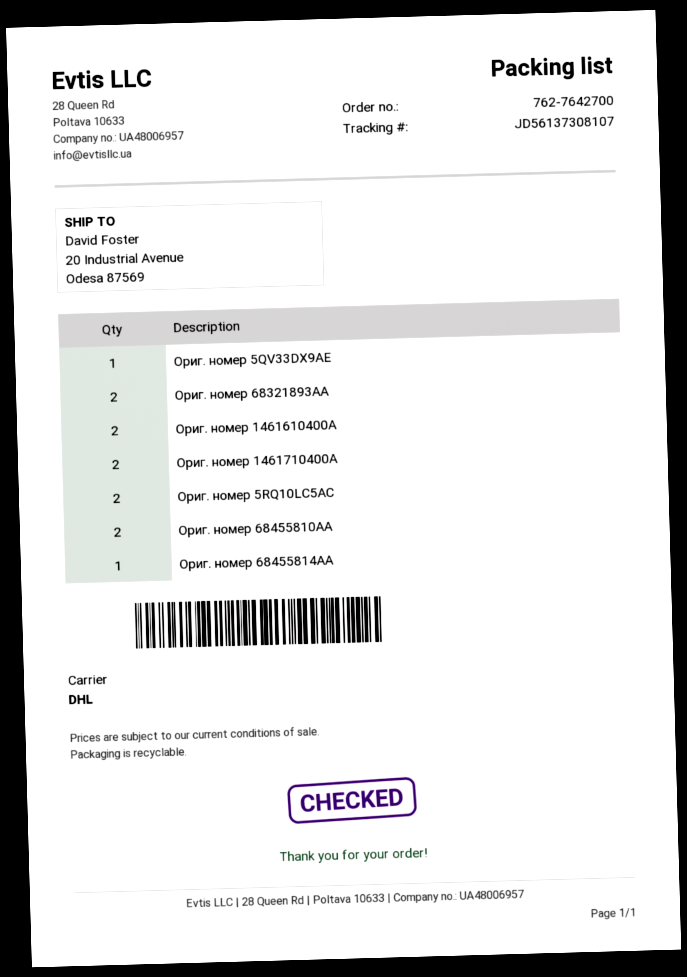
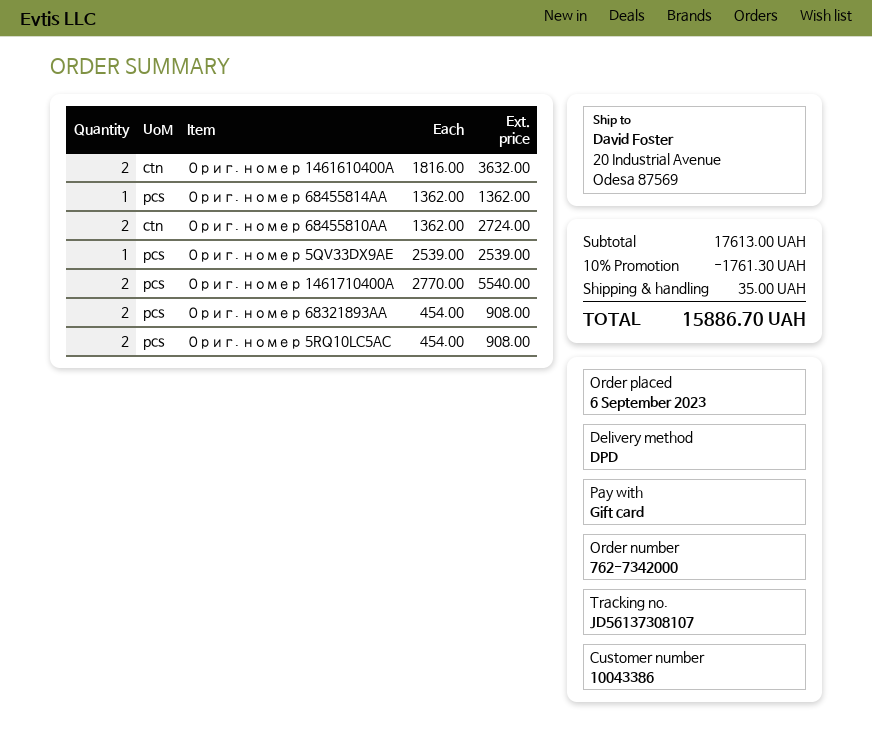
order number: 762-7642700 -> 762-7342000
shipping method: DHL -> DPD

